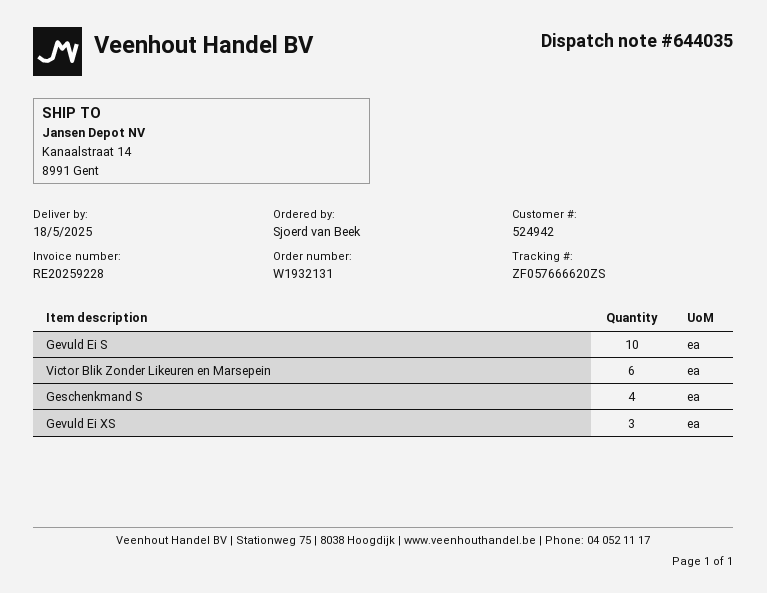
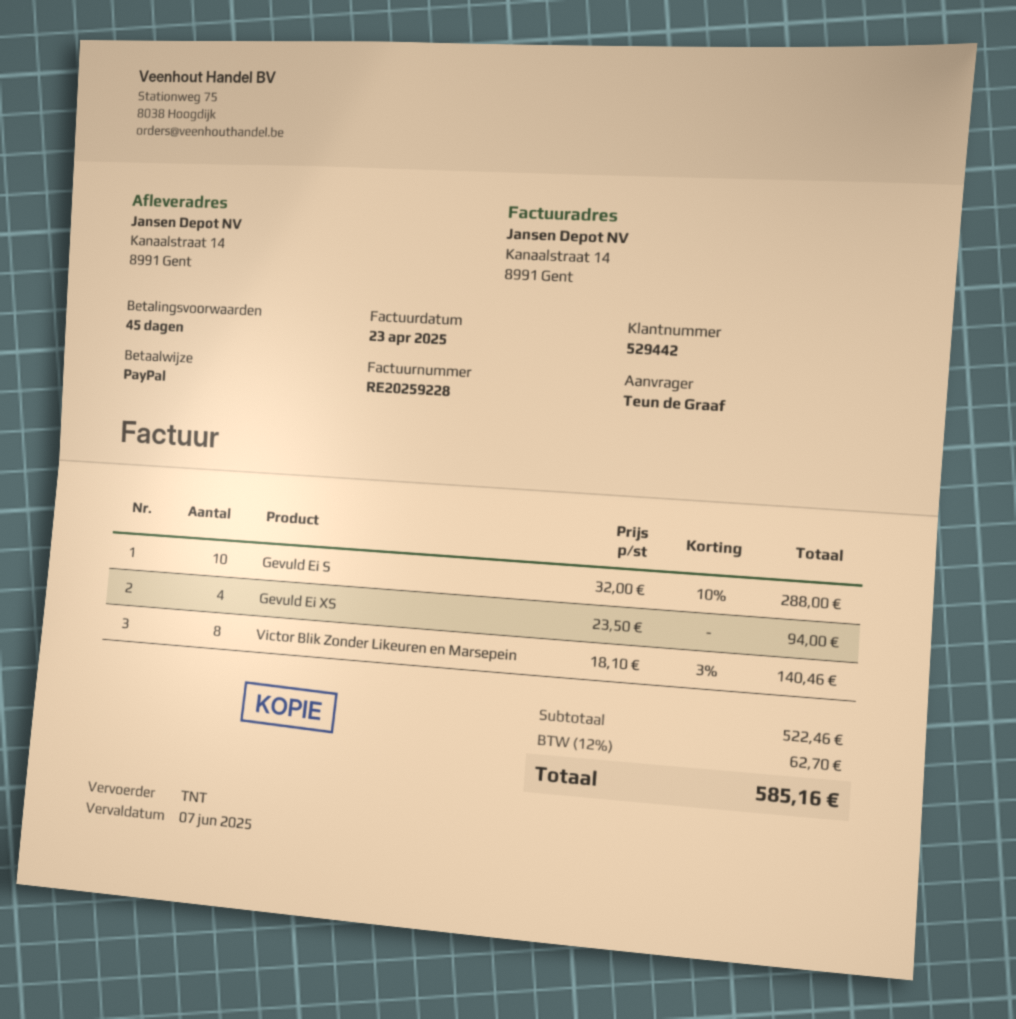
customer number: 524942 -> 529442
ordered by: Sjoerd van Beek -> Teun de Graaf
Victor Blik Zonder Likeuren en Marsepein: 6 -> 8
Geschenkmand S: 4 -> none
Gevuld Ei XS: 3 -> 4

